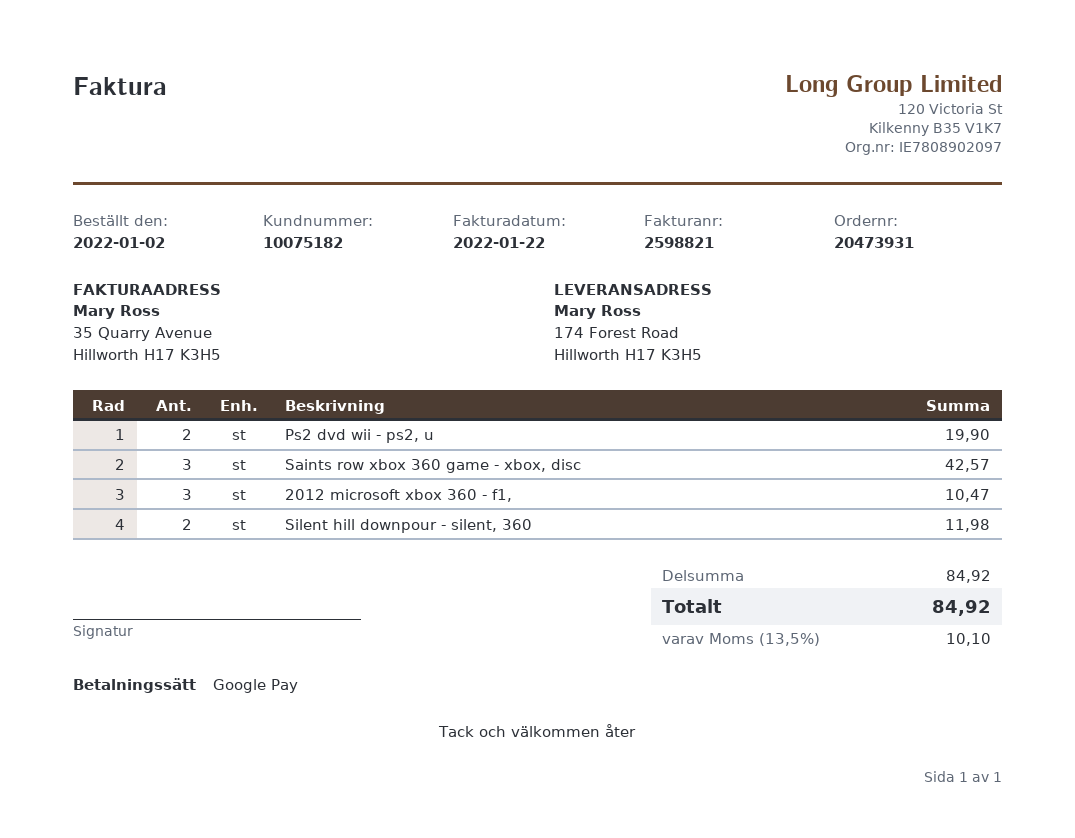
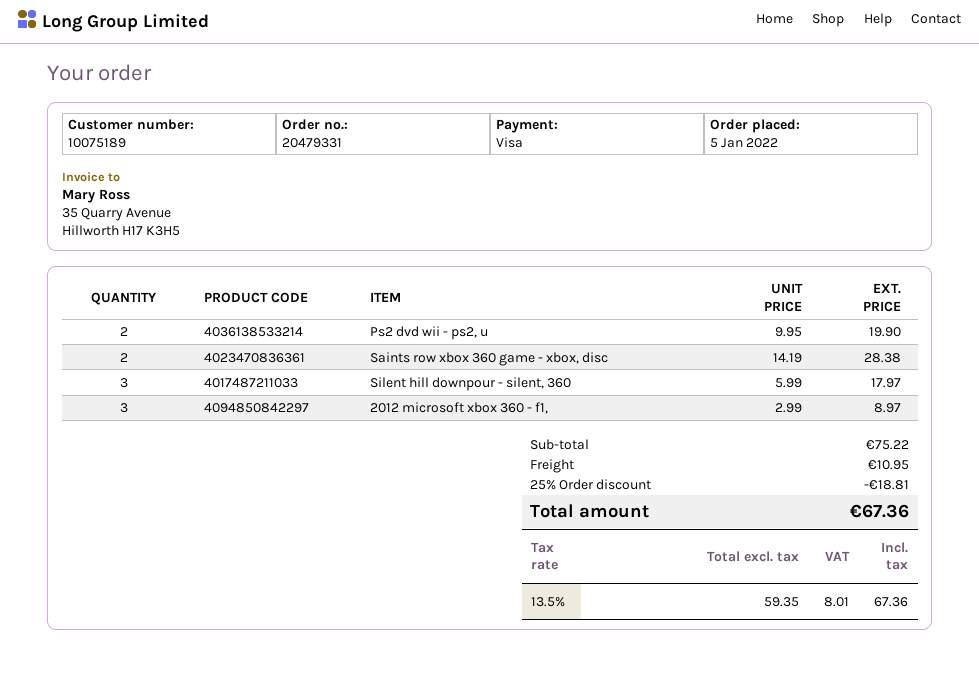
order number: 20473931 -> 20479331
order date: 2022-01-02 -> 2022-01-05
customer number: 10075182 -> 10075189
payment method: Google Pay -> Visa
Saints row xbox 360 game - xbox, disc: 3 for 42.57 -> 2 for 28.38
2012 microsoft xbox 360 - f1,: 3 for 10.47 -> 3 for 8.97
Silent hill downpour - silent, 360: 2 for 11.98 -> 3 for 17.97
subtotal: 84.92 -> 75.22
discount: none -> 25% = 18.81
shipping: none -> 10.95
tax: 13.5% = 10.10 -> 13.5% = 8.01
total: 84.92 -> 67.36

